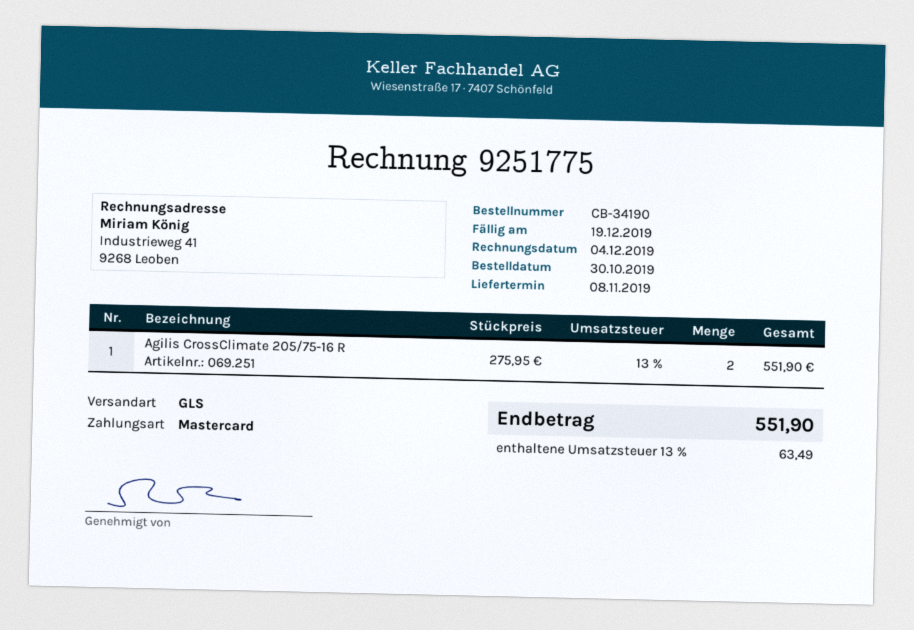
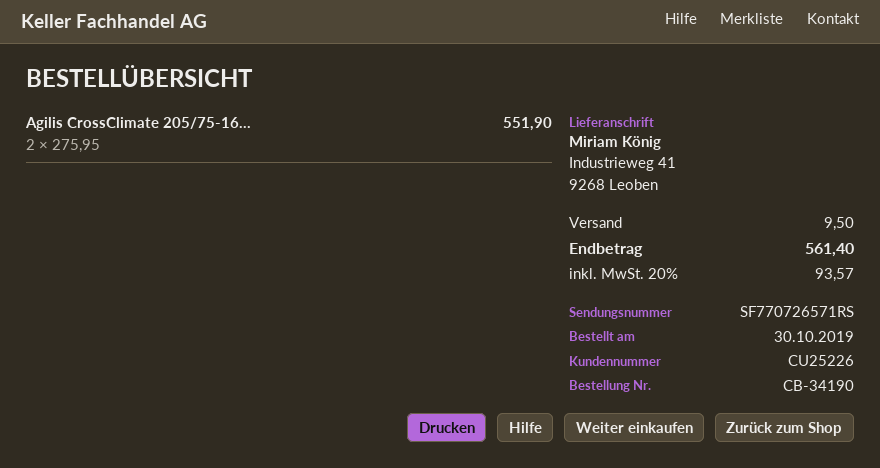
shipping: none -> 9.50
tax: 13% = 63.49 -> 20% = 93.57
total: 551.90 -> 561.40

